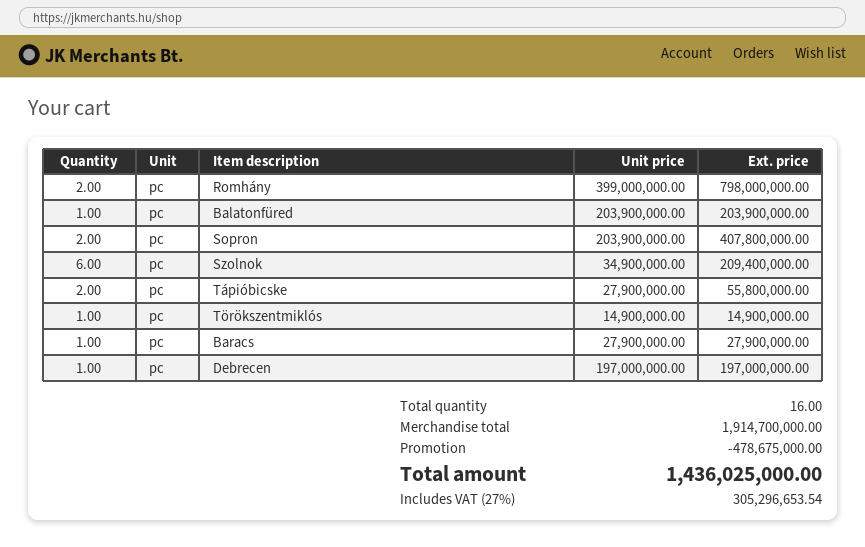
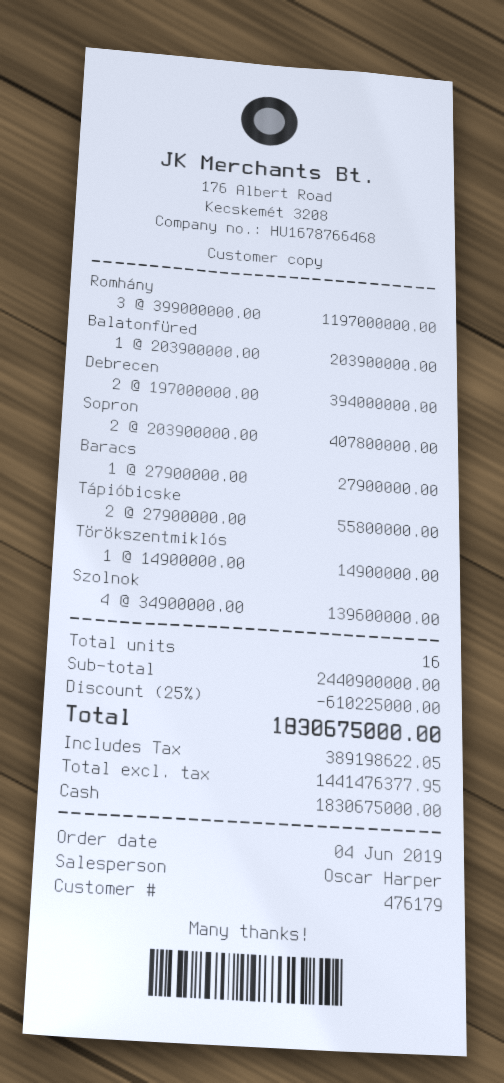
Romhány: 2 x 399000000.00 = 798000000.00 -> 3 x 399000000.00 = 1197000000.00
Szolnok: 6 x 34900000.00 = 209400000.00 -> 4 x 34900000.00 = 139600000.00
Debrecen: 1 x 197000000.00 = 197000000.00 -> 2 x 197000000.00 = 394000000.00
subtotal: 1914700000.00 -> 2440900000.00
discount: 478675000.00 -> 610225000.00
tax: 305296653.54 -> 389198622.05
total: 1436025000.00 -> 1830675000.00

